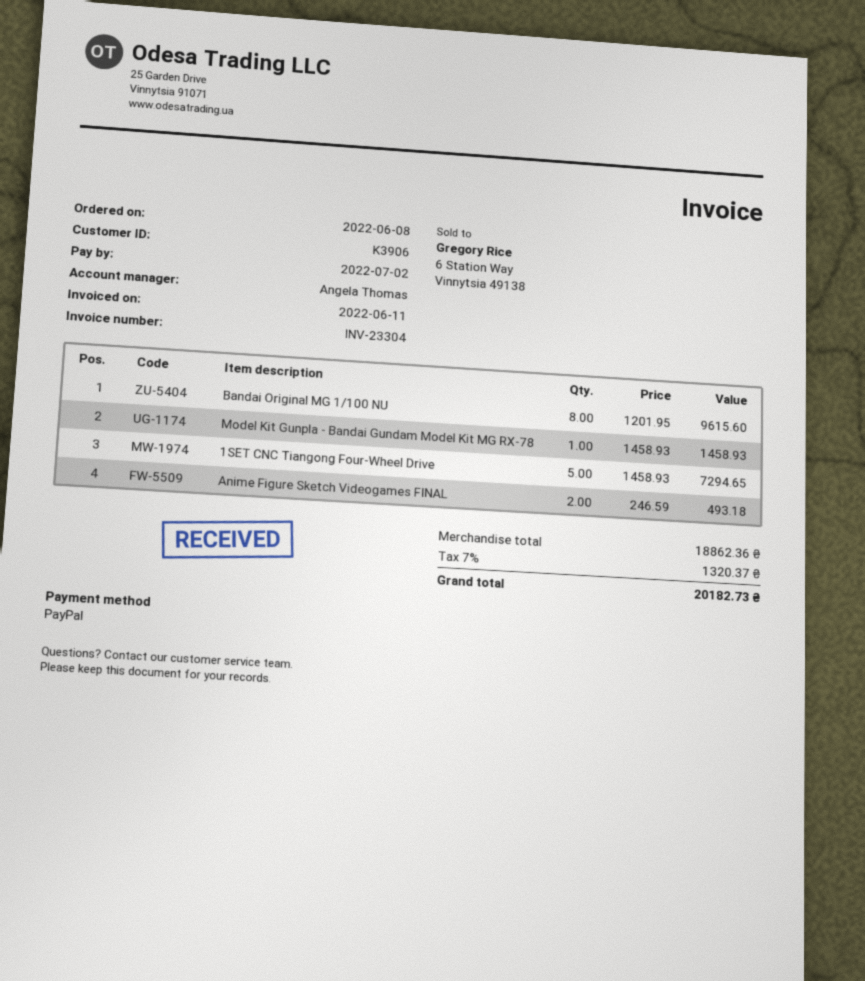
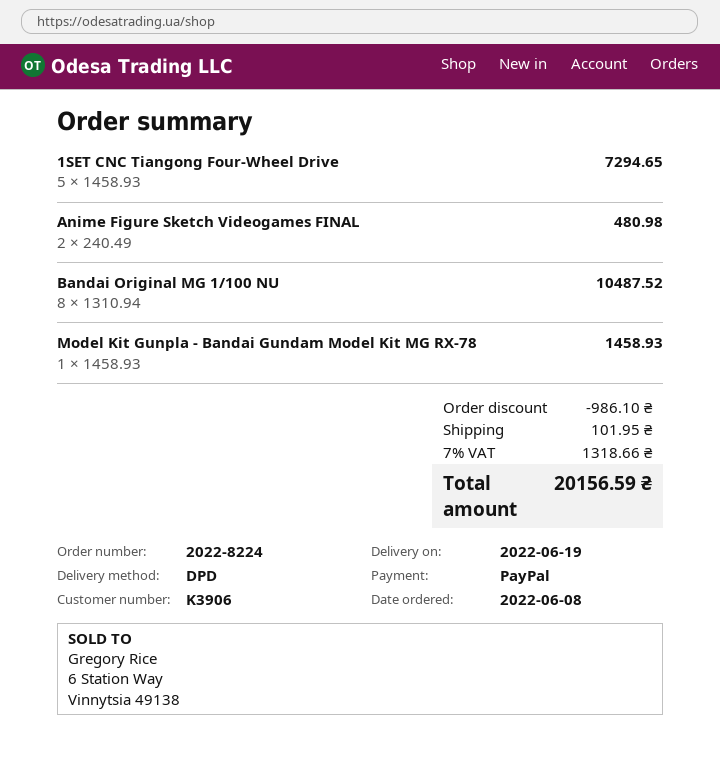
Bandai Original MG 1/100 NU: 8 x 1201.95 = 9615.60 -> 8 x 1310.94 = 10487.52
Anime Figure Sketch Videogames FINAL: 2 x 246.59 = 493.18 -> 2 x 240.49 = 480.98
discount: none -> 986.10
shipping: none -> 101.95
tax: 7% = 1320.37 -> 7% = 1318.66
total: 20182.73 -> 20156.59

